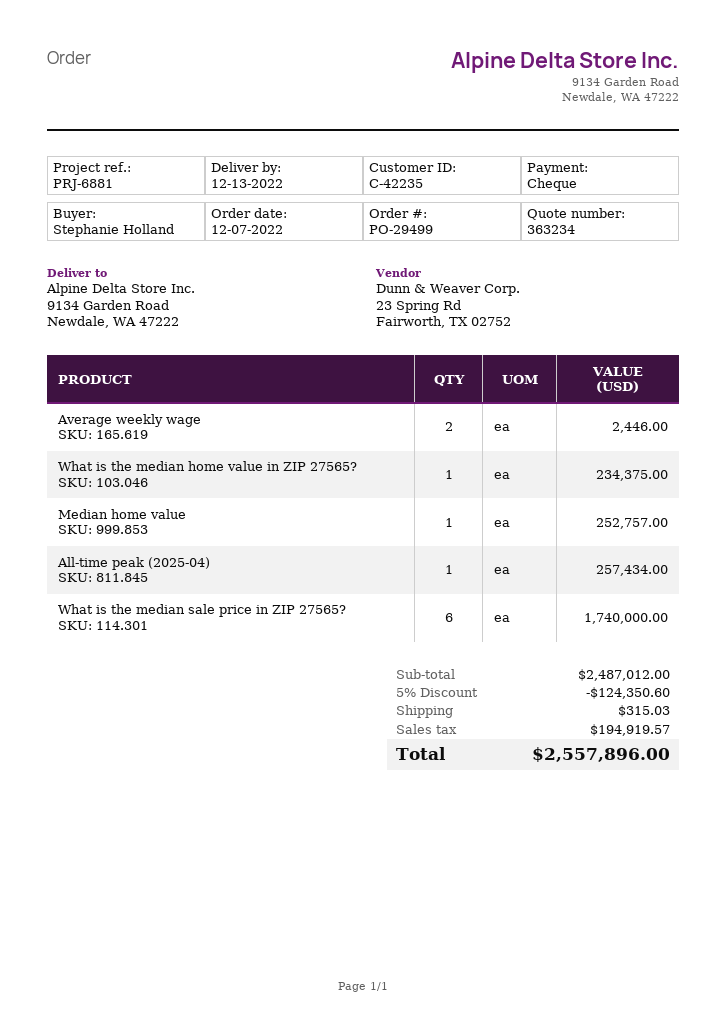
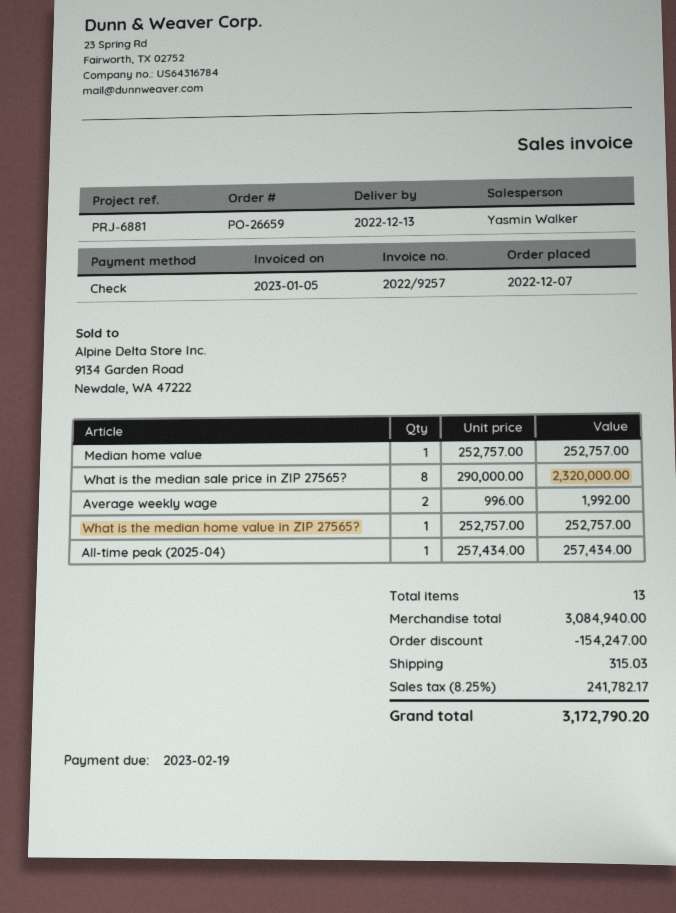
order number: PO-29499 -> PO-26659
Average weekly wage: 2 for 2446.00 -> 2 for 1992.00
What is the median home value in ZIP 27565?: 1 for 234375.00 -> 1 for 252757.00
What is the median sale price in ZIP 27565?: 6 for 1740000.00 -> 8 for 2320000.00
subtotal: 2487012.00 -> 3084940.00
discount: 124350.60 -> 154247.00
tax: 194919.57 -> 241782.17
total: 2557896.00 -> 3172790.20

